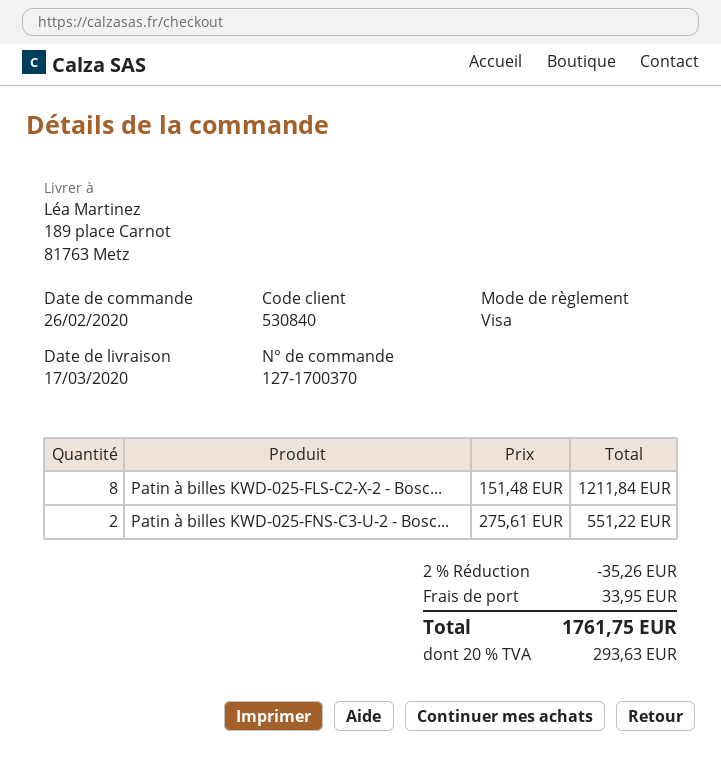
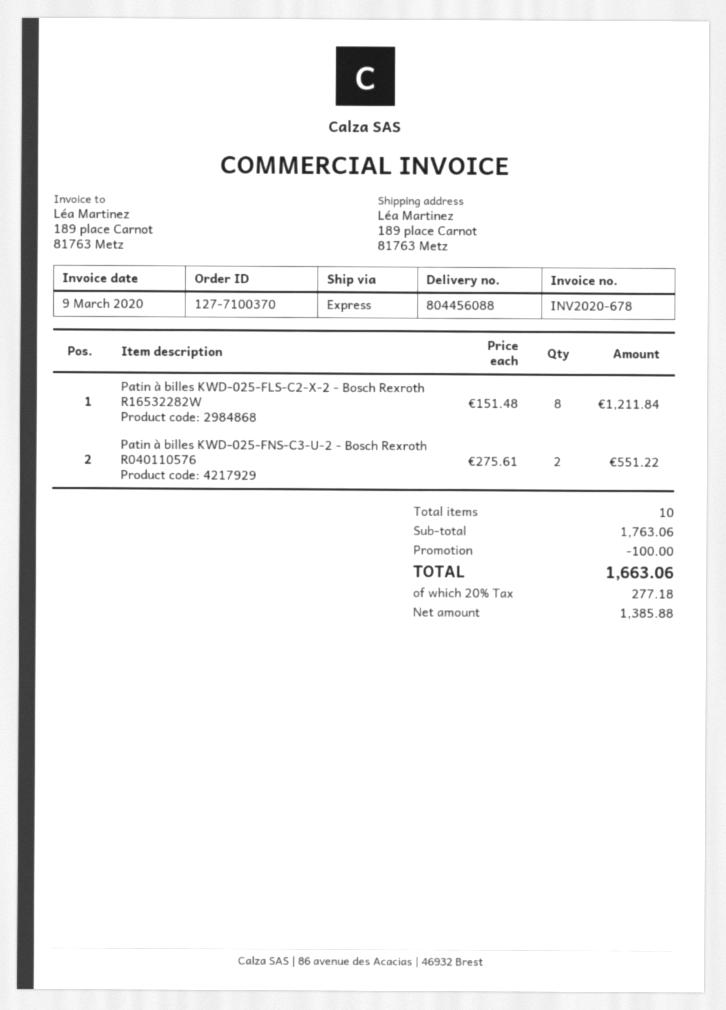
order number: 127-1700370 -> 127-7100370
discount: 35.26 -> 100.00
shipping: 33.95 -> none
tax: 20% = 293.63 -> 20% = 277.18
total: 1761.75 -> 1663.06

